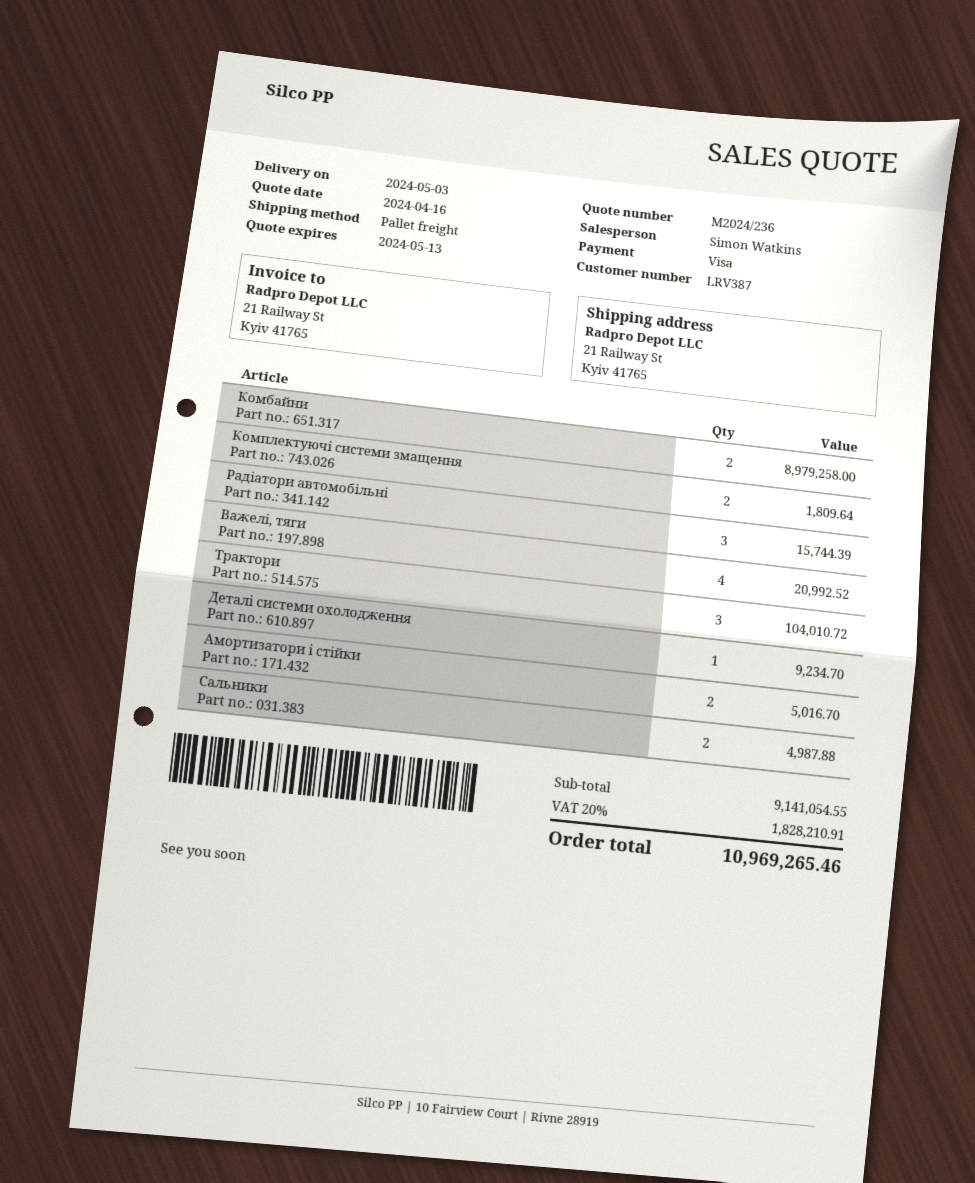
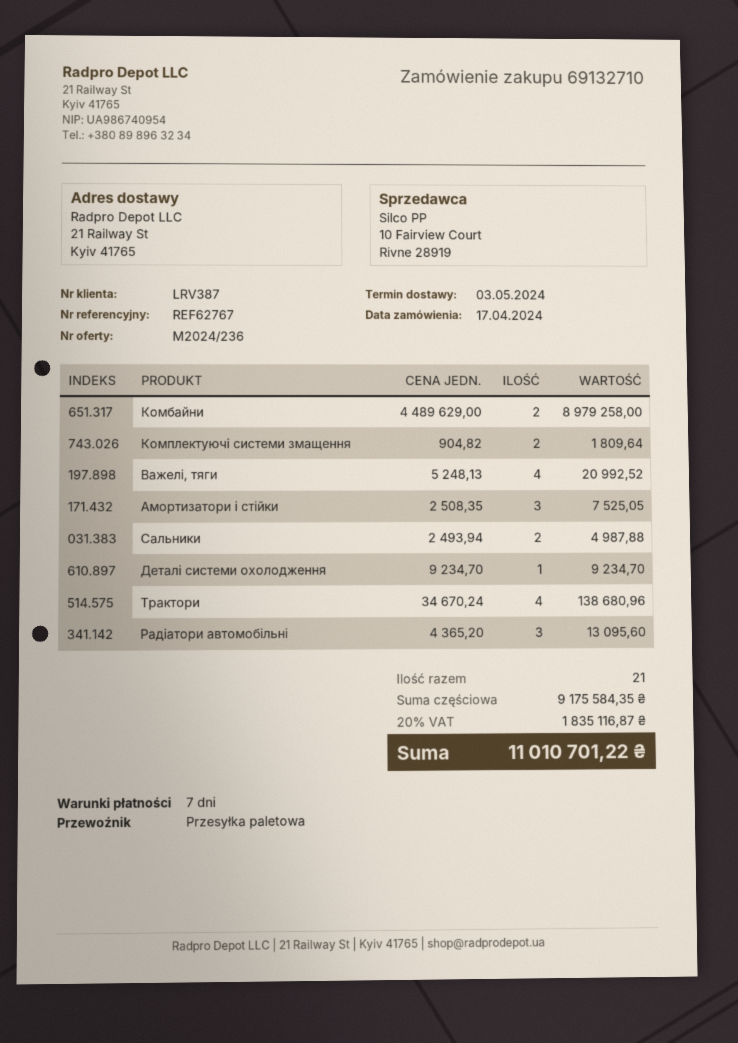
Радіатори автомобільні: 3 for 15744.39 -> 3 for 13095.60
Трактори: 3 for 104010.72 -> 4 for 138680.96
Амортизатори і стійки: 2 for 5016.70 -> 3 for 7525.05
subtotal: 9141054.55 -> 9175584.35
tax: 20% = 1828210.91 -> 20% = 1835116.87
total: 10969265.46 -> 11010701.22

